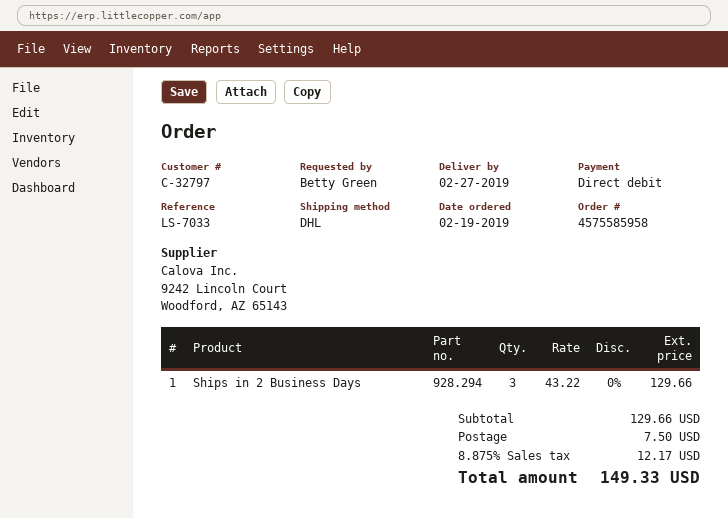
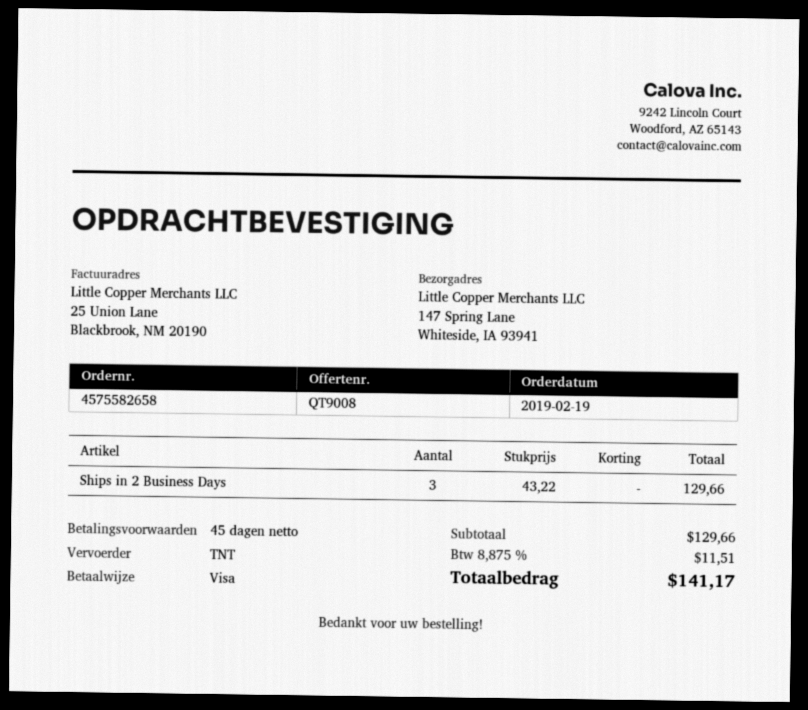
order number: 4575585958 -> 4575582658
payment method: direct debit -> Visa
shipping method: DHL -> TNT
shipping: 7.50 -> none
tax: 8.875% = 12.17 -> 8.875% = 11.51
total: 149.33 -> 141.17

